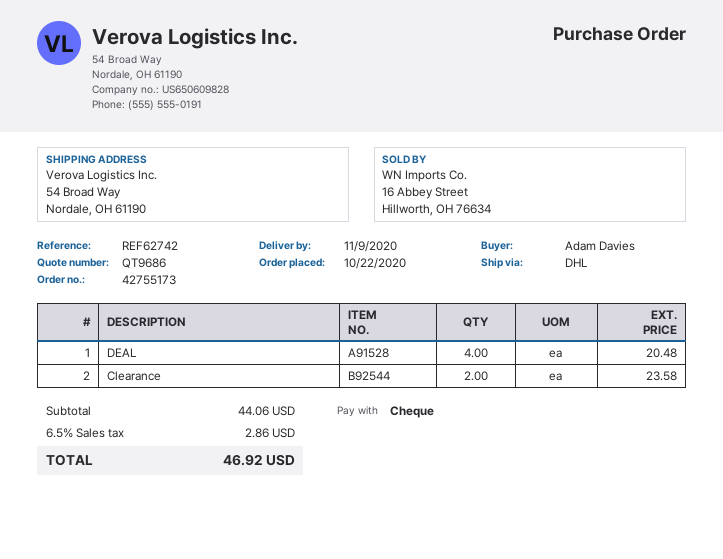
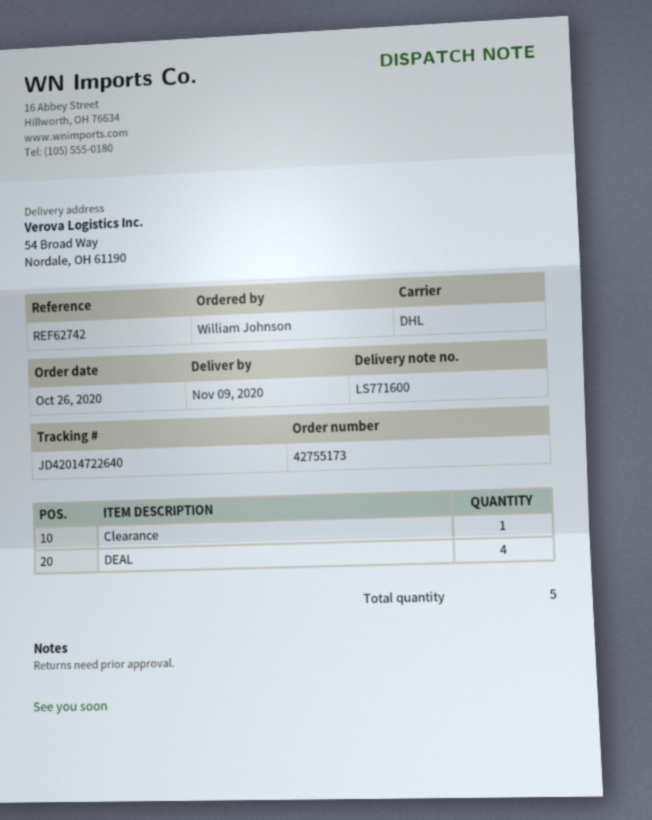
order date: 2020-10-22 -> 2020-10-26
ordered by: Adam Davies -> William Johnson
Clearance: 2 -> 1

